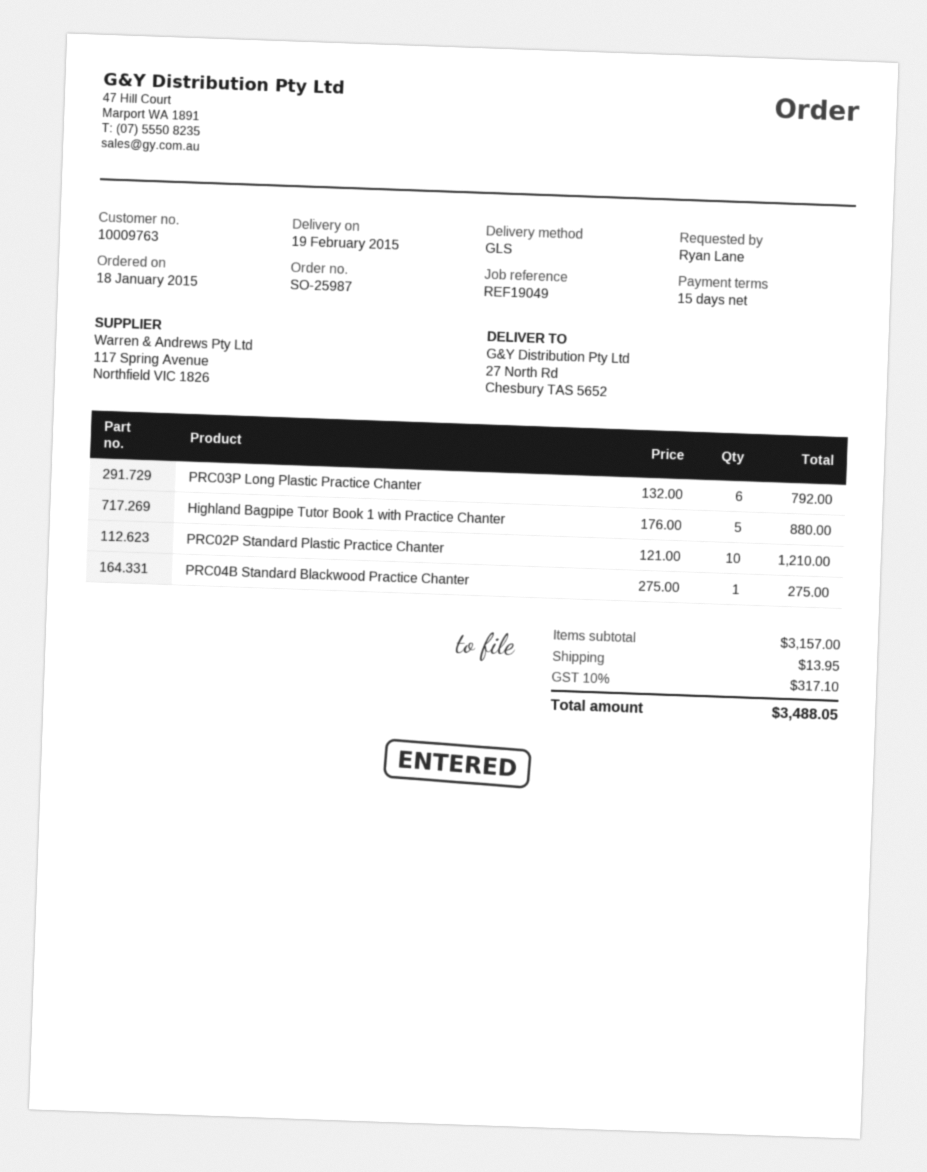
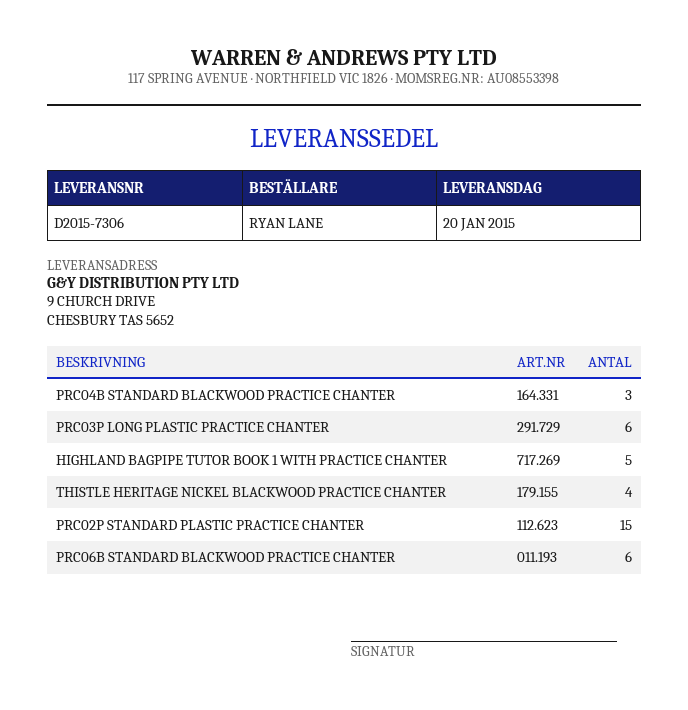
delivery date: 2015-02-19 -> 2015-01-20
ship to: 27 North Rd, Chesbury TAS 5652 -> 9 CHURCH DRIVE, CHESBURY TAS 5652
PRC02P Standard Plastic Practice Chanter: 10 -> 15
PRC04B Standard Blackwood Practice Chanter: 1 -> 3
THISTLE HERITAGE NICKEL BLACKWOOD PRACTICE CHANTER: none -> 4
PRC06B STANDARD BLACKWOOD PRACTICE CHANTER: none -> 6

